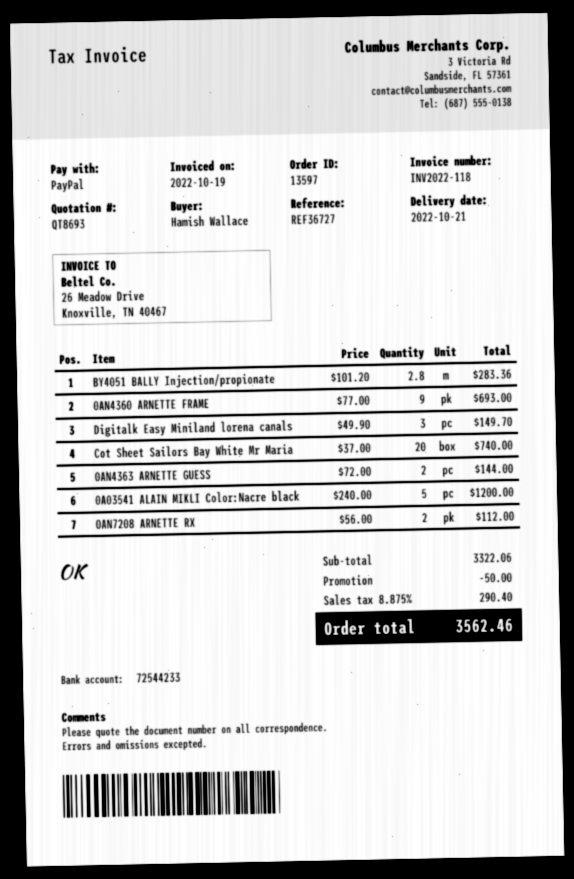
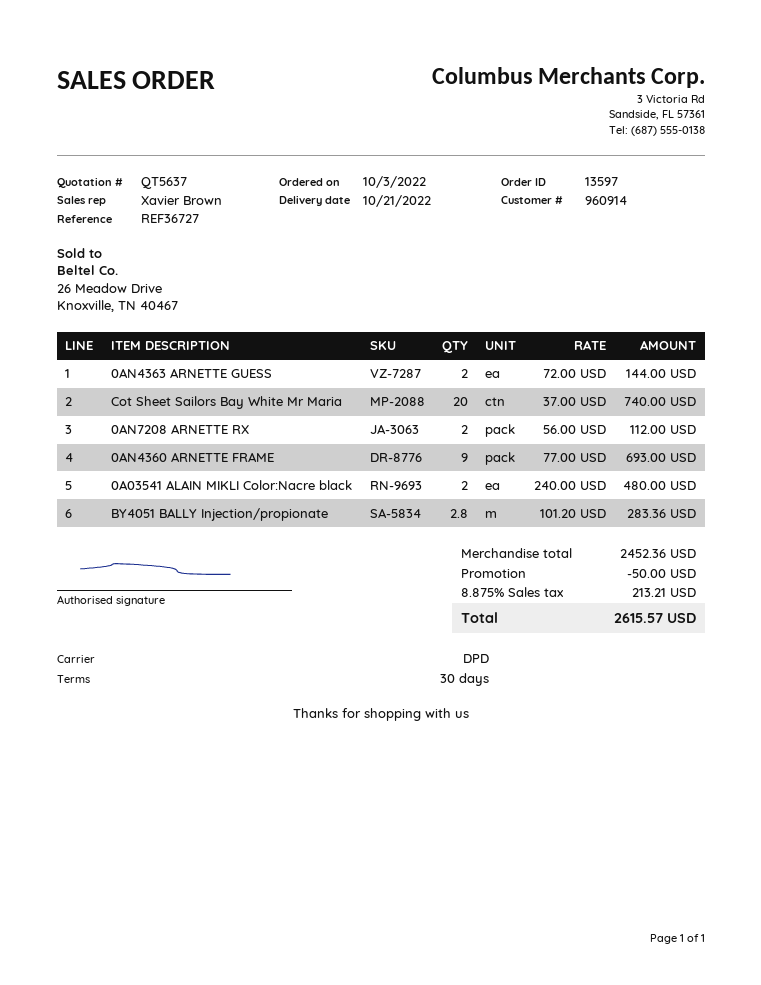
quote number: QT8693 -> QT5637
Digitalk Easy Miniland lorena canals: 3 x 49.90 = 149.70 -> none
0A03541 ALAIN MIKLI Color:Nacre black: 5 x 240.00 = 1200.00 -> 2 x 240.00 = 480.00
subtotal: 3322.06 -> 2452.36
tax: 8.875% = 290.40 -> 8.875% = 213.21
total: 3562.46 -> 2615.57

